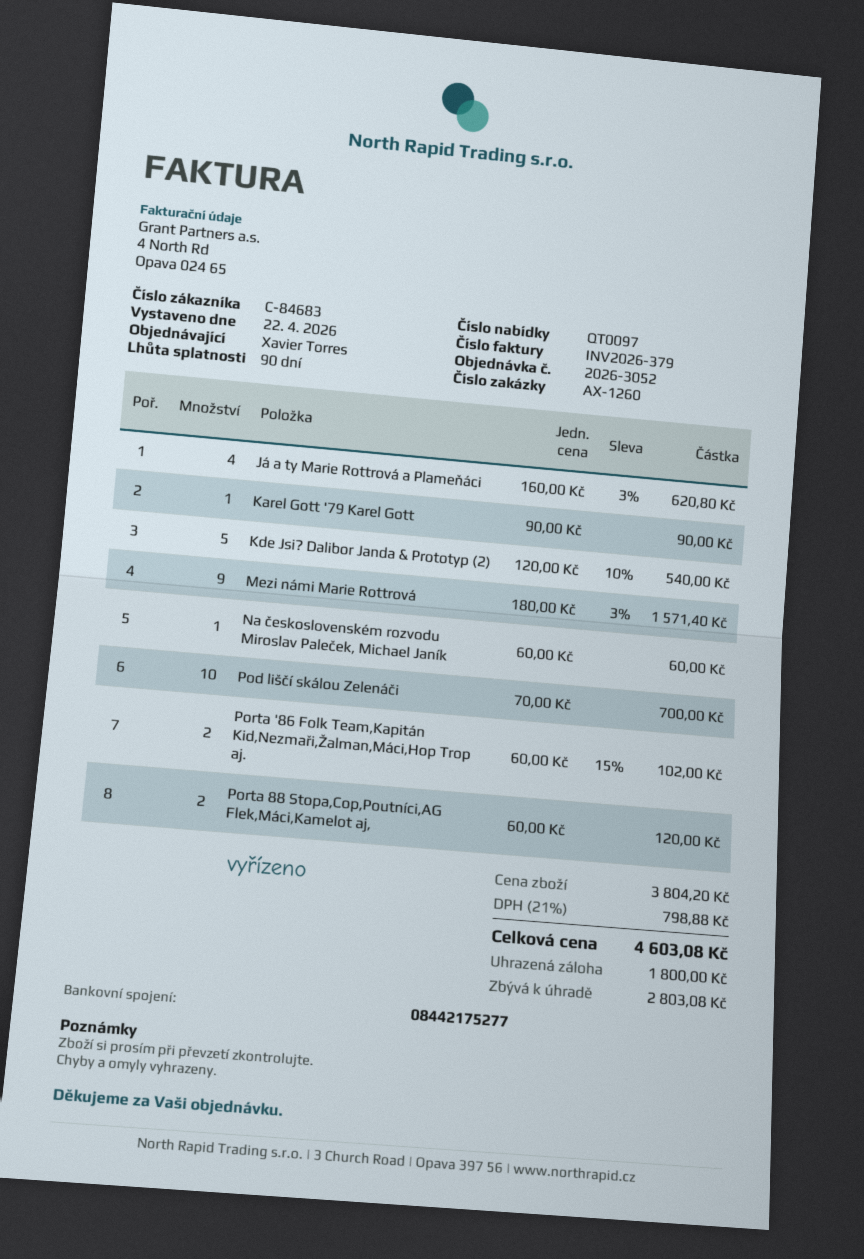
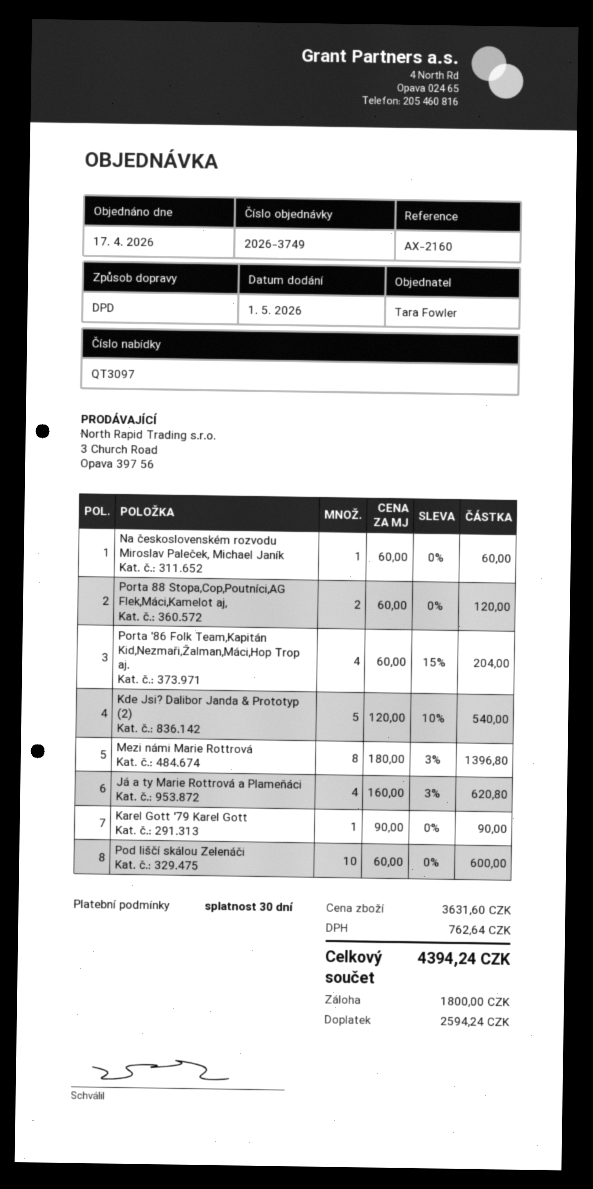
quote number: QT0097 -> QT3097
order number: 2026-3052 -> 2026-3749
payment terms: 90 days -> 30 days
reference: AX-1260 -> AX-2160
ordered by: Xavier Torres -> Tara Fowler
Mezi námi Marie Rottrová: 9 x 180.00 - 3% = 1571.40 -> 8 x 180.00 - 3% = 1396.80
Pod liščí skálou Zelenáči: 10 x 70.00 = 700.00 -> 10 x 60.00 = 600.00
Porta '86 Folk Team,Kapitán Kid,Nezmaři,Žalman,Máci,Hop Trop aj.: 2 x 60.00 - 15% = 102.00 -> 4 x 60.00 - 15% = 204.00
subtotal: 3804.20 -> 3631.60
tax: 798.88 -> 762.64
total: 4603.08 -> 4394.24
balance: 2803.08 -> 2594.24

